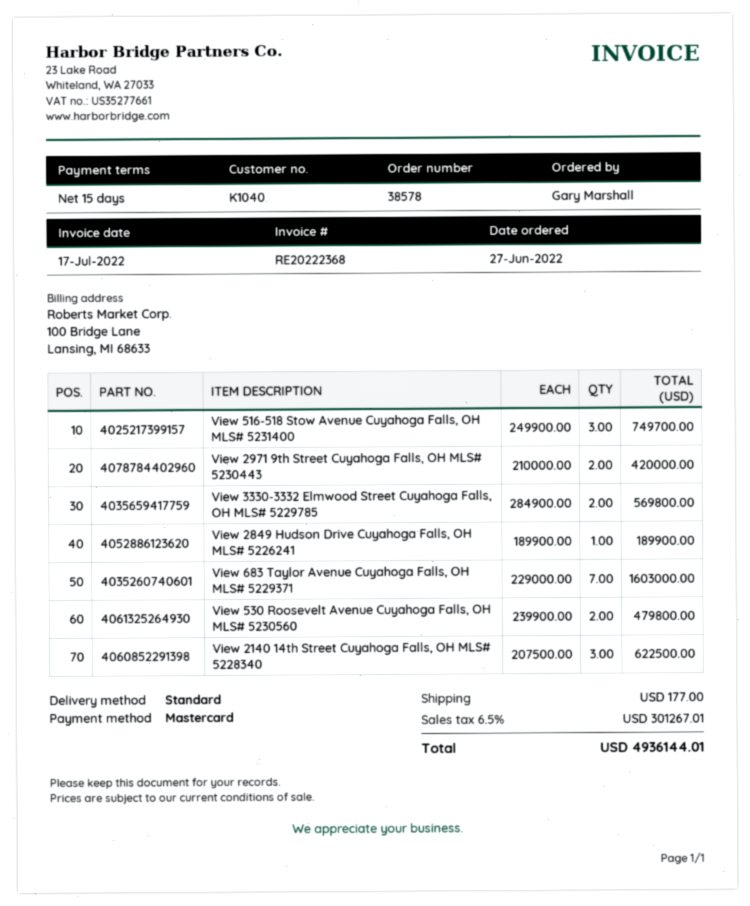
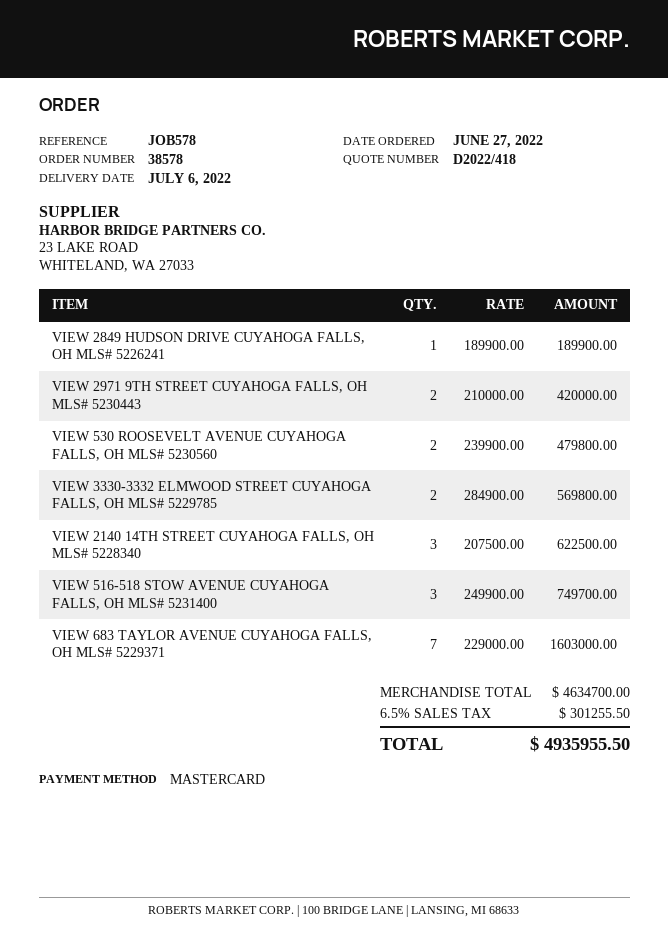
shipping: 177.00 -> none
tax: 6.5% = 301267.01 -> 6.5% = 301255.50
total: 4936144.01 -> 4935955.50

